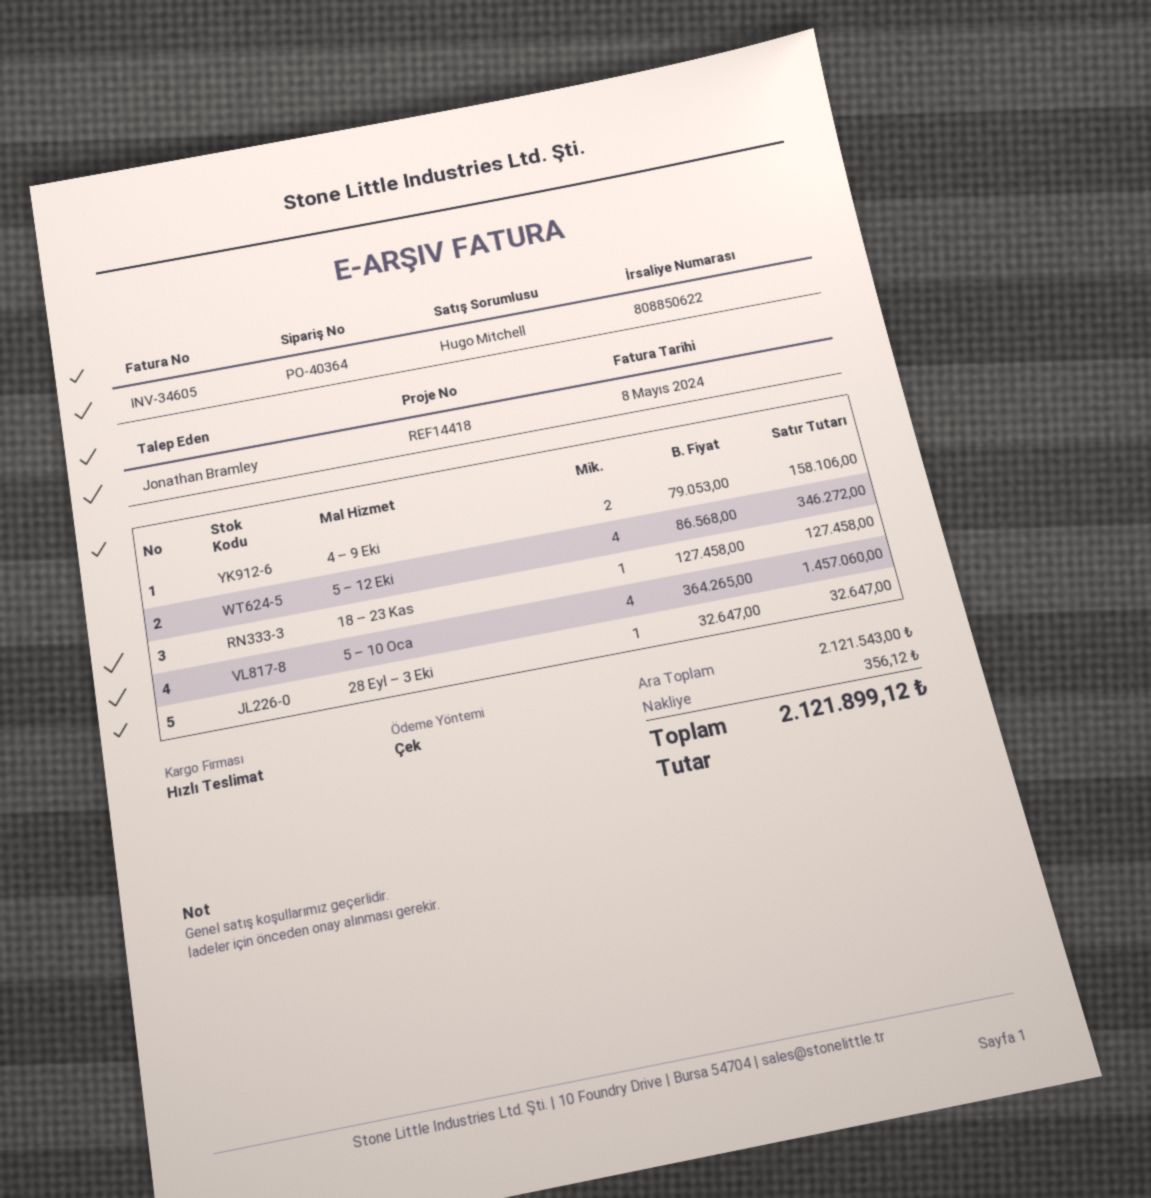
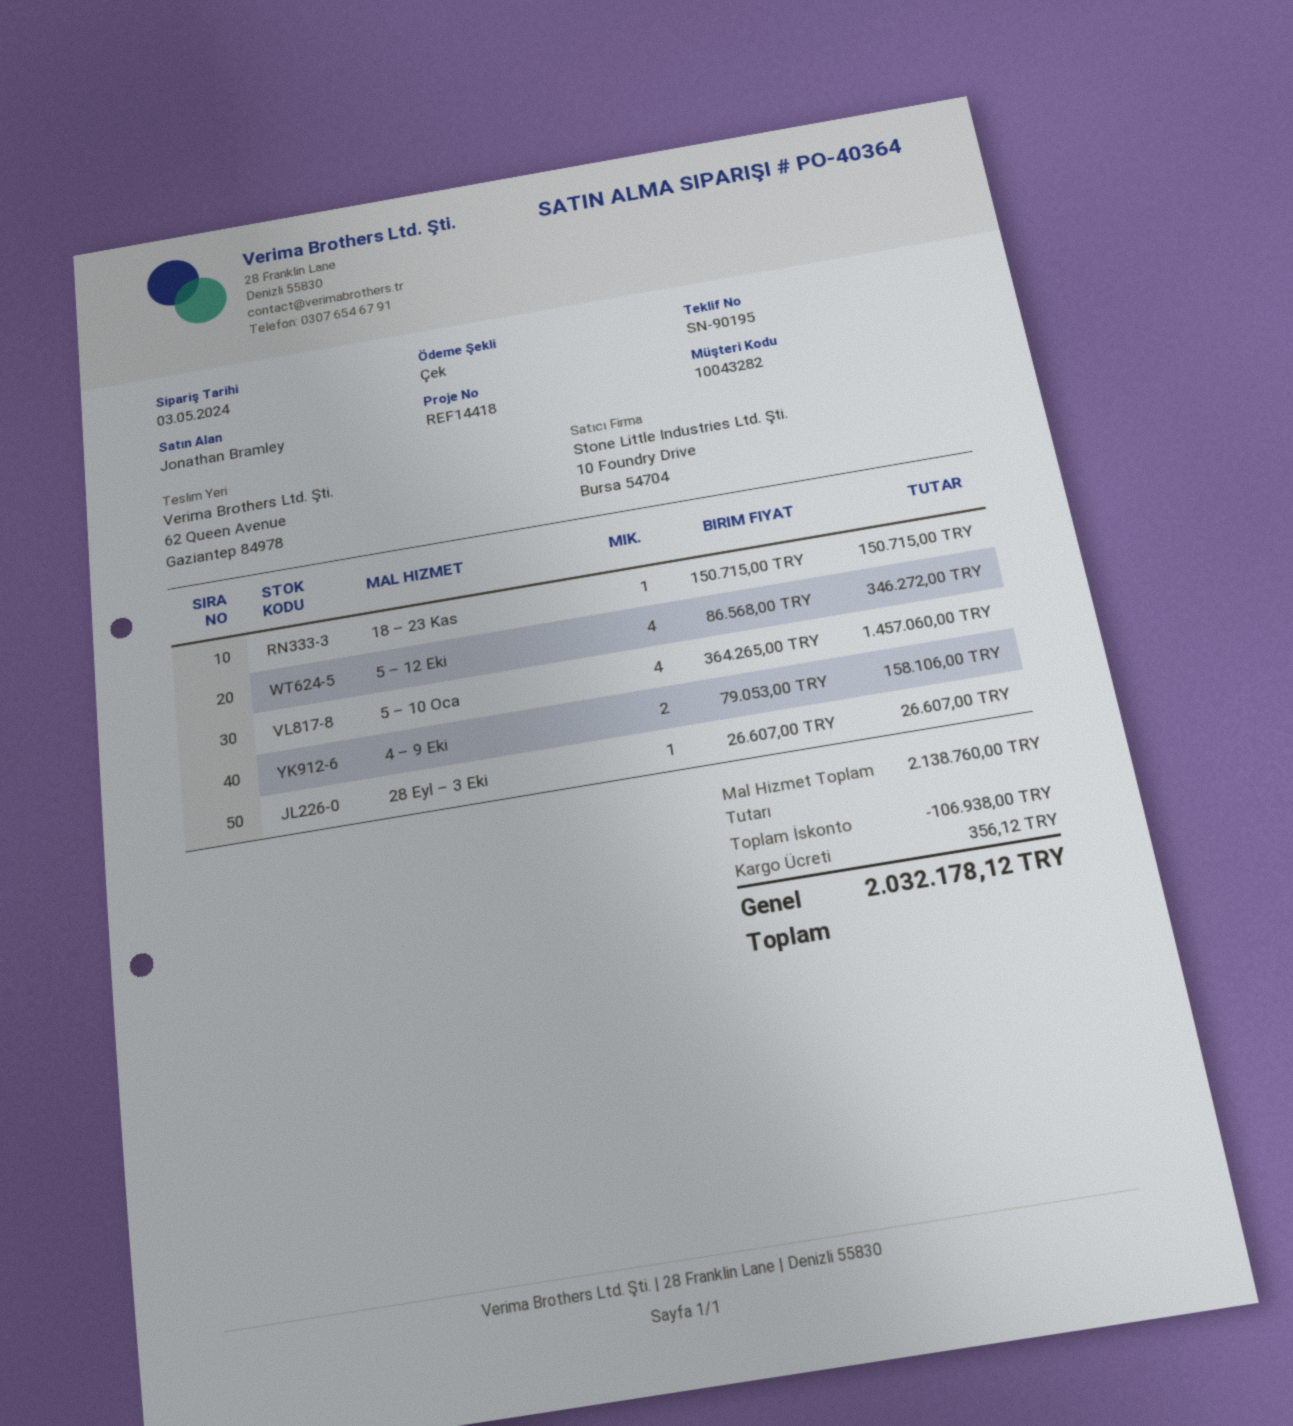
18 – 23 Kas: 1 x 127458.00 = 127458.00 -> 1 x 150715.00 = 150715.00
28 Eyl – 3 Eki: 1 x 32647.00 = 32647.00 -> 1 x 26607.00 = 26607.00
subtotal: 2121543.00 -> 2138760.00
discount: none -> 106938.00
total: 2121899.12 -> 2032178.12

